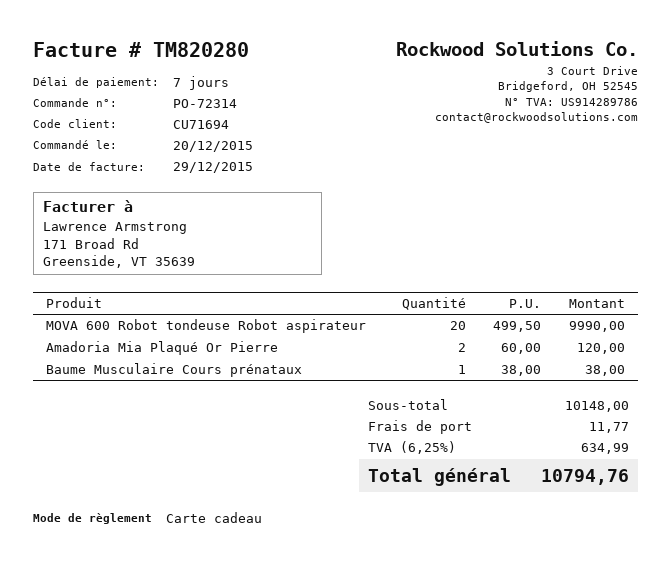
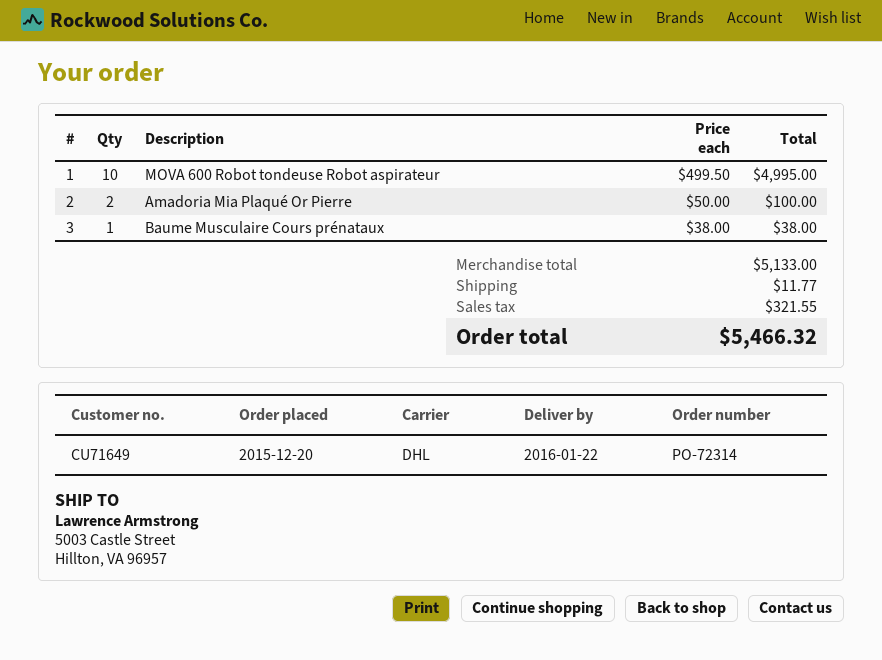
customer number: CU71694 -> CU71649
MOVA 600 Robot tondeuse Robot aspirateur: 20 x 499.50 = 9990.00 -> 10 x 499.50 = 4995.00
Amadoria Mia Plaqué Or Pierre: 2 x 60.00 = 120.00 -> 2 x 50.00 = 100.00
subtotal: 10148.00 -> 5133.00
tax: 634.99 -> 321.55
total: 10794.76 -> 5466.32

